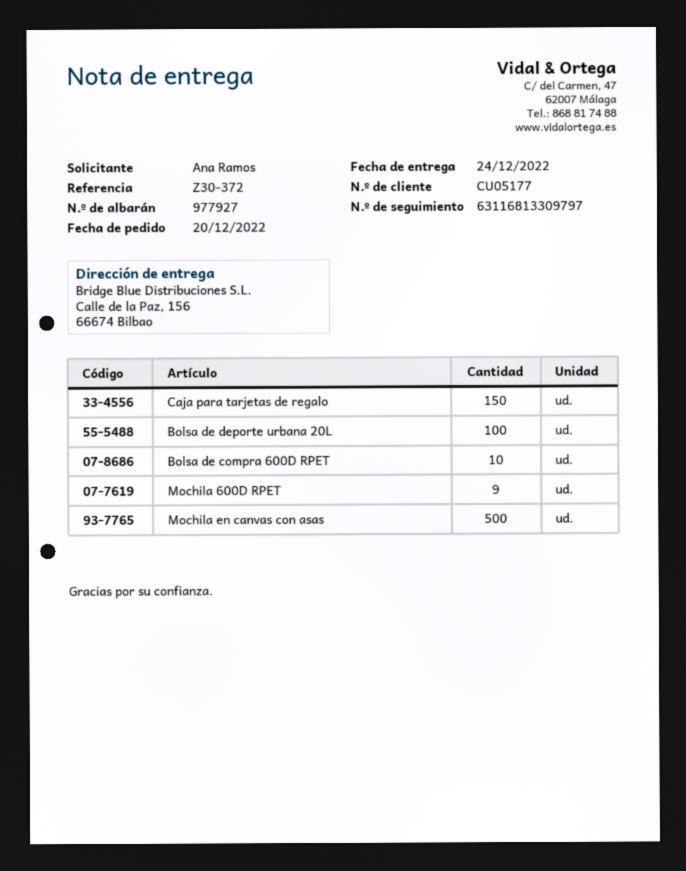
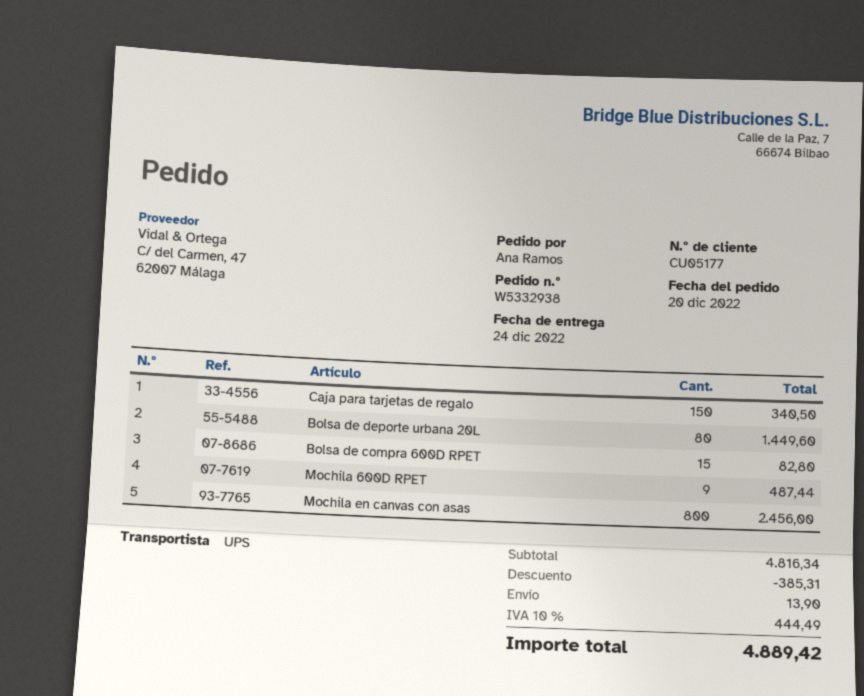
Bolsa de deporte urbana 20L: 100 -> 80
Bolsa de compra 600D RPET: 10 -> 15
Mochila en canvas con asas: 500 -> 800

